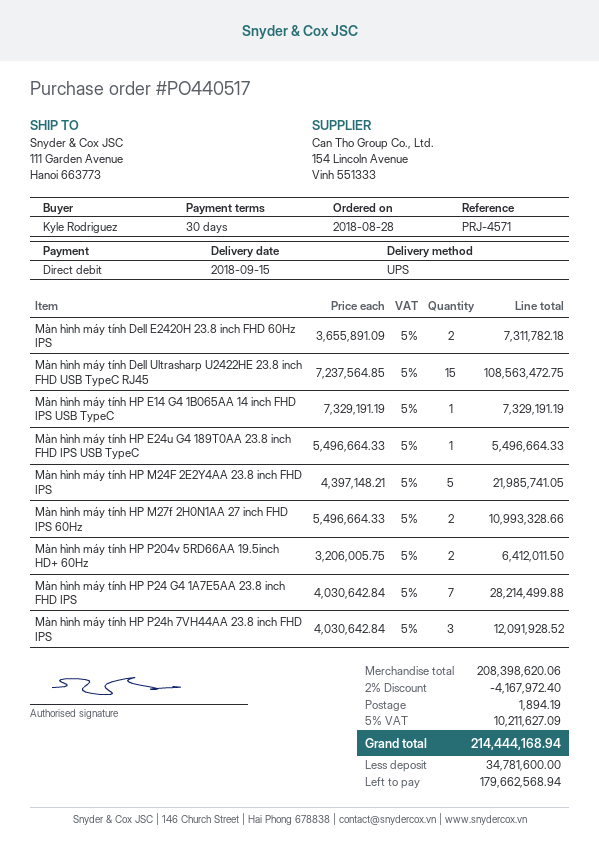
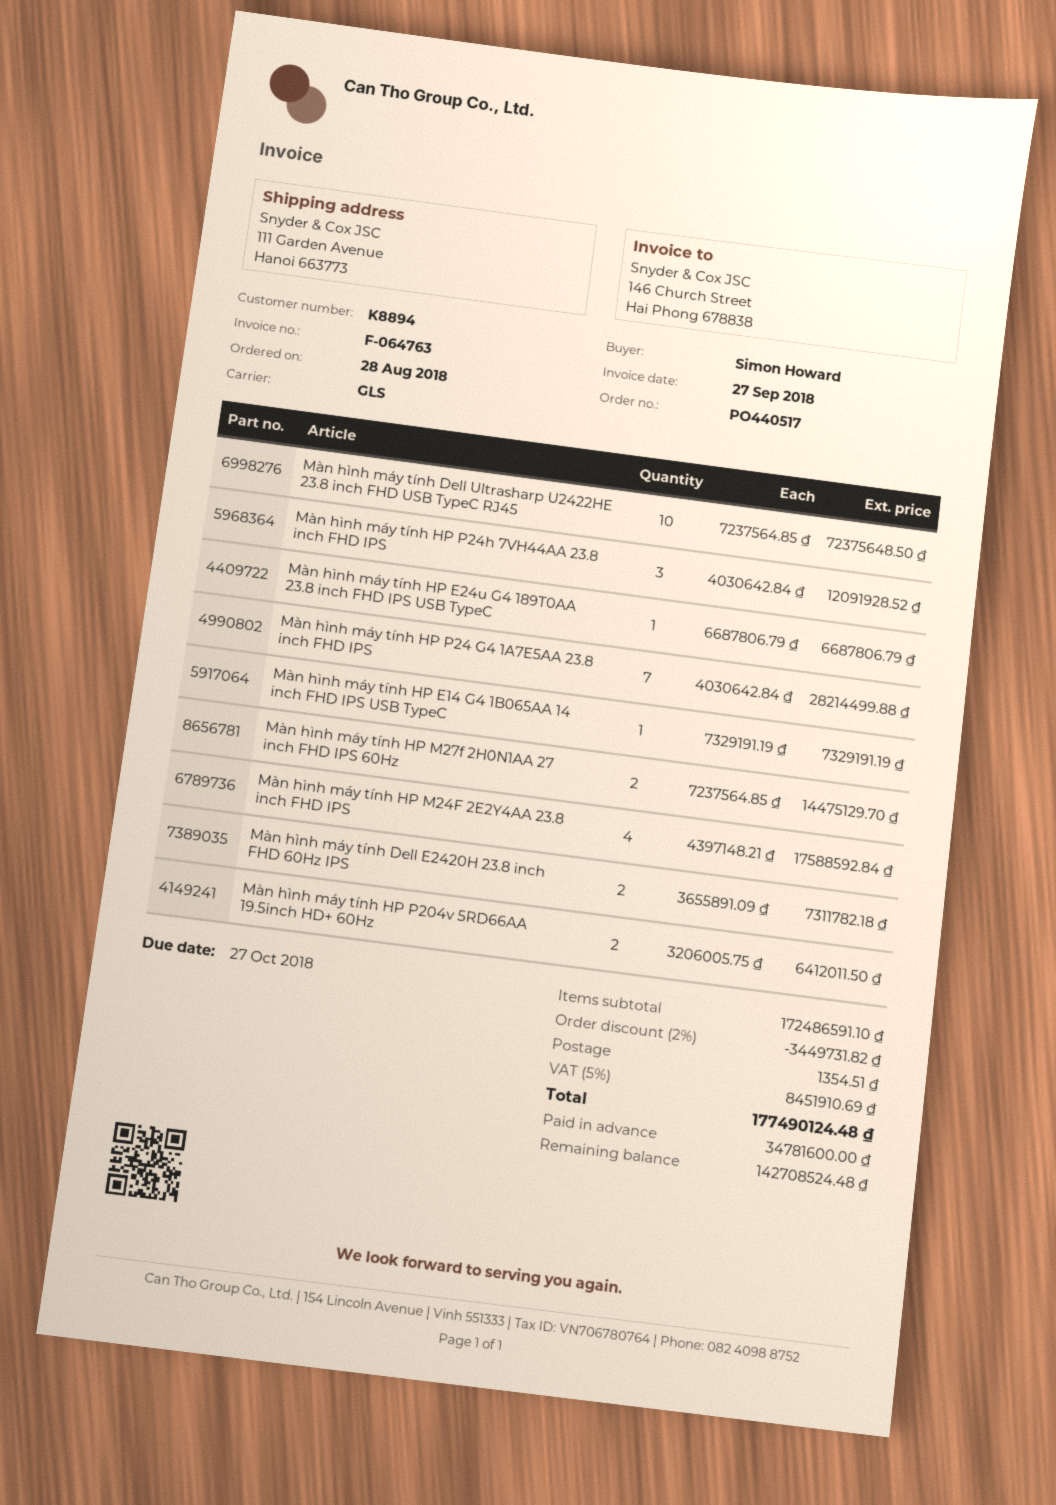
ordered by: Kyle Rodriguez -> Simon Howard
shipping method: UPS -> GLS
Màn hình máy tính Dell Ultrasharp U2422HE 23.8 inch FHD USB TypeC RJ45: 15 x 7237564.85 = 108563472.75 -> 10 x 7237564.85 = 72375648.50
Màn hình máy tính HP E24u G4 189T0AA 23.8 inch FHD IPS USB TypeC: 1 x 5496664.33 = 5496664.33 -> 1 x 6687806.79 = 6687806.79
Màn hình máy tính HP M24F 2E2Y4AA 23.8 inch FHD IPS: 5 x 4397148.21 = 21985741.05 -> 4 x 4397148.21 = 17588592.84
Màn hình máy tính HP M27f 2H0N1AA 27 inch FHD IPS 60Hz: 2 x 5496664.33 = 10993328.66 -> 2 x 7237564.85 = 14475129.70
subtotal: 208398620.06 -> 172486591.10
discount: 2% = 4167972.40 -> 2% = 3449731.82
shipping: 1894.19 -> 1354.51
tax: 5% = 10211627.09 -> 5% = 8451910.69
total: 214444168.94 -> 177490124.48
balance: 179662568.94 -> 142708524.48

